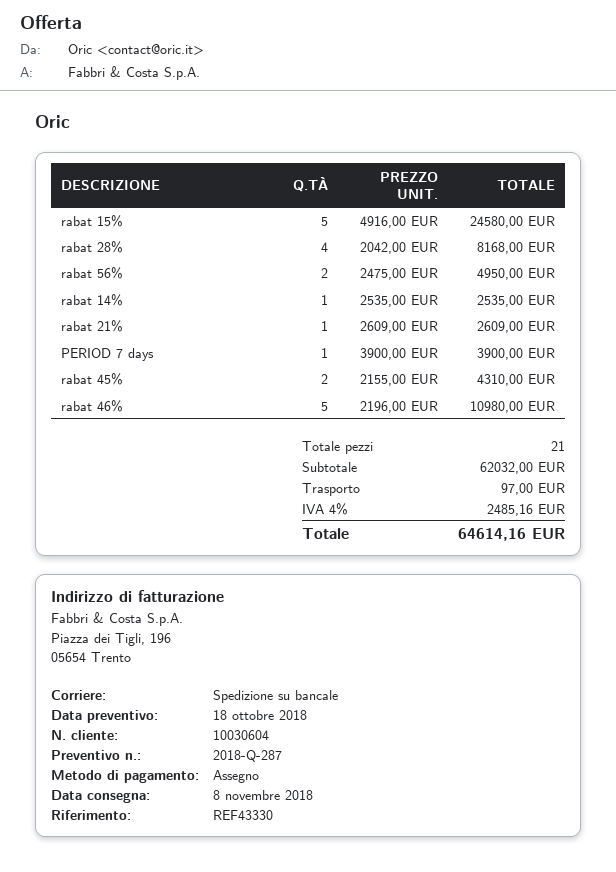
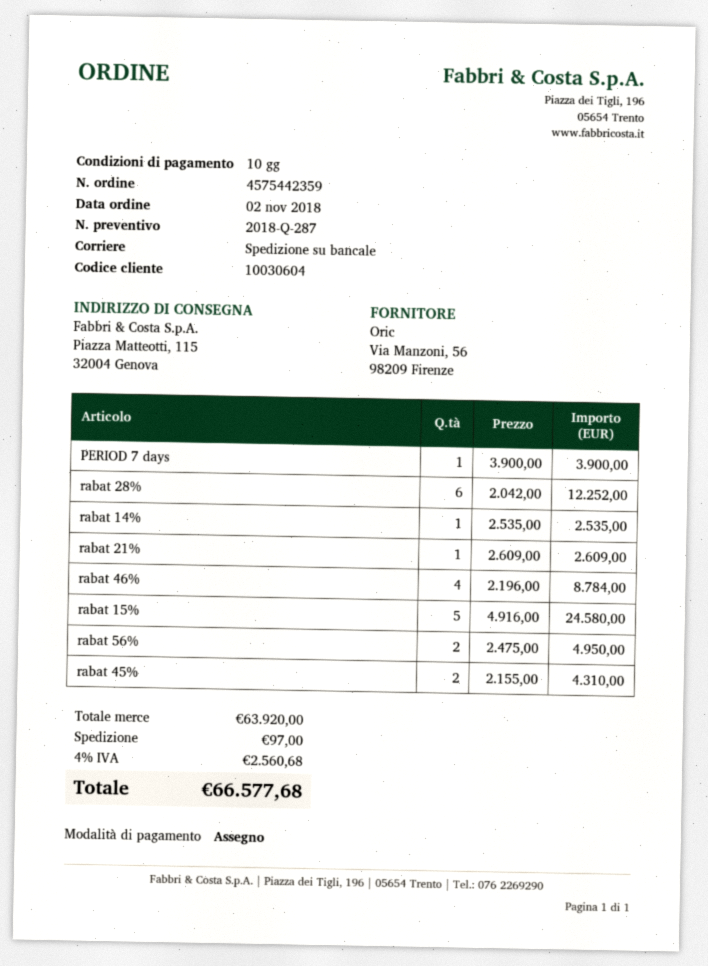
rabat 28%: 4 x 2042.00 = 8168.00 -> 6 x 2042.00 = 12252.00
rabat 46%: 5 x 2196.00 = 10980.00 -> 4 x 2196.00 = 8784.00
subtotal: 62032.00 -> 63920.00
tax: 4% = 2485.16 -> 4% = 2560.68
total: 64614.16 -> 66577.68

